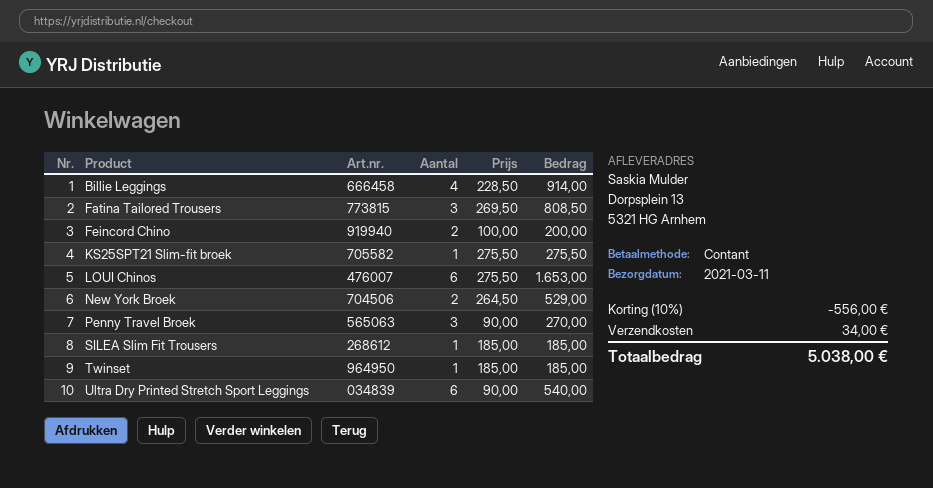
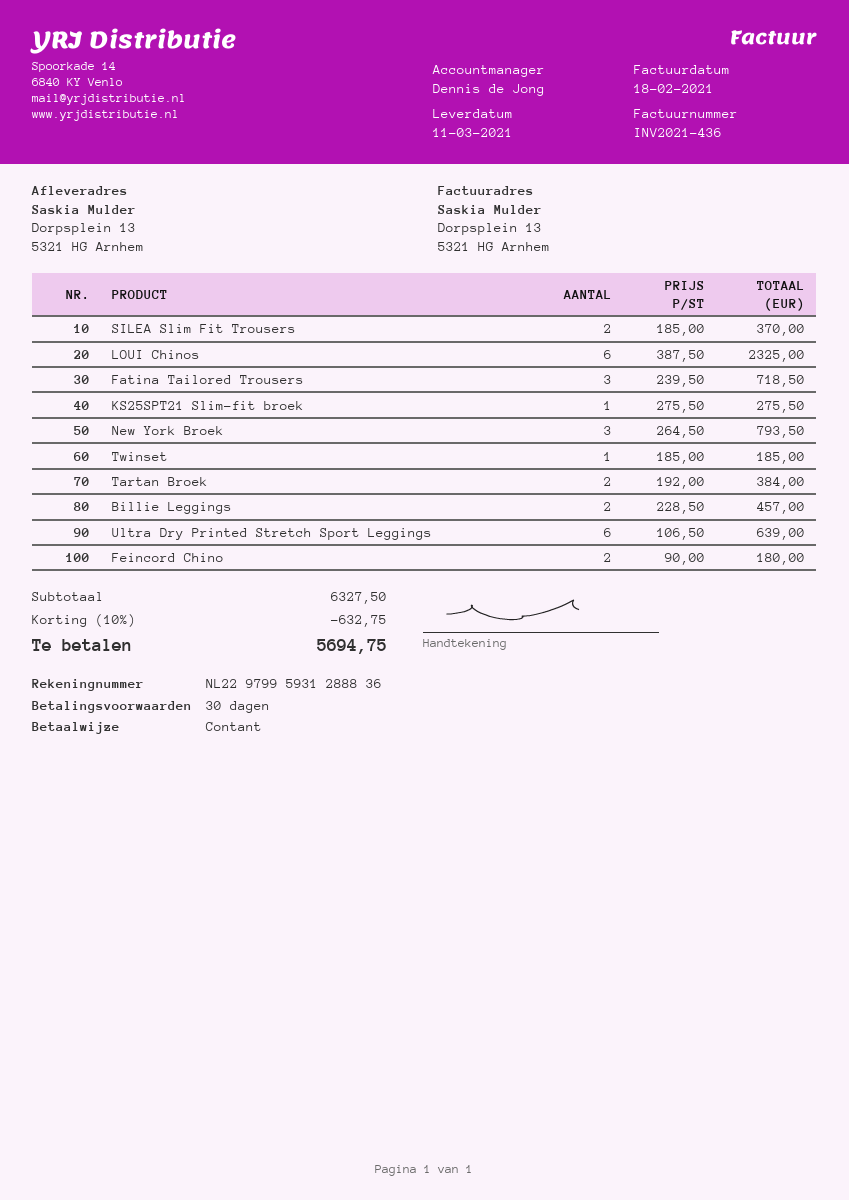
Billie Leggings: 4 x 228.50 = 914.00 -> 2 x 228.50 = 457.00
Fatina Tailored Trousers: 3 x 269.50 = 808.50 -> 3 x 239.50 = 718.50
Feincord Chino: 2 x 100.00 = 200.00 -> 2 x 90.00 = 180.00
LOUI Chinos: 6 x 275.50 = 1653.00 -> 6 x 387.50 = 2325.00
New York Broek: 2 x 264.50 = 529.00 -> 3 x 264.50 = 793.50
Penny Travel Broek: 3 x 90.00 = 270.00 -> none
SILEA Slim Fit Trousers: 1 x 185.00 = 185.00 -> 2 x 185.00 = 370.00
Ultra Dry Printed Stretch Sport Leggings: 6 x 90.00 = 540.00 -> 6 x 106.50 = 639.00
Tartan Broek: none -> 2 x 192.00 = 384.00
discount: 10% = 556.00 -> 10% = 632.75
shipping: 34.00 -> none
total: 5038.00 -> 5694.75

